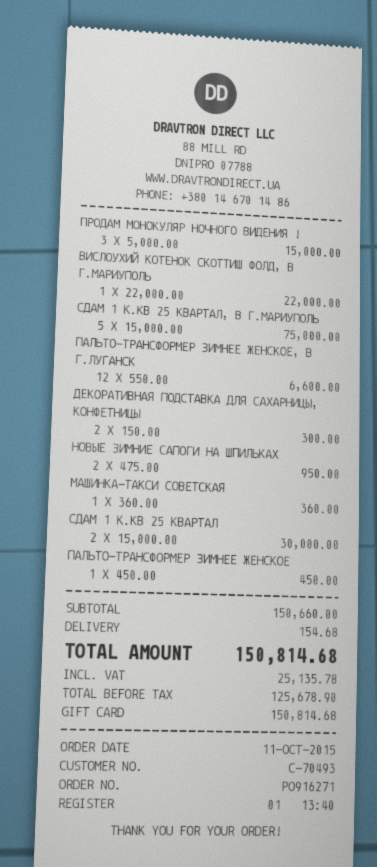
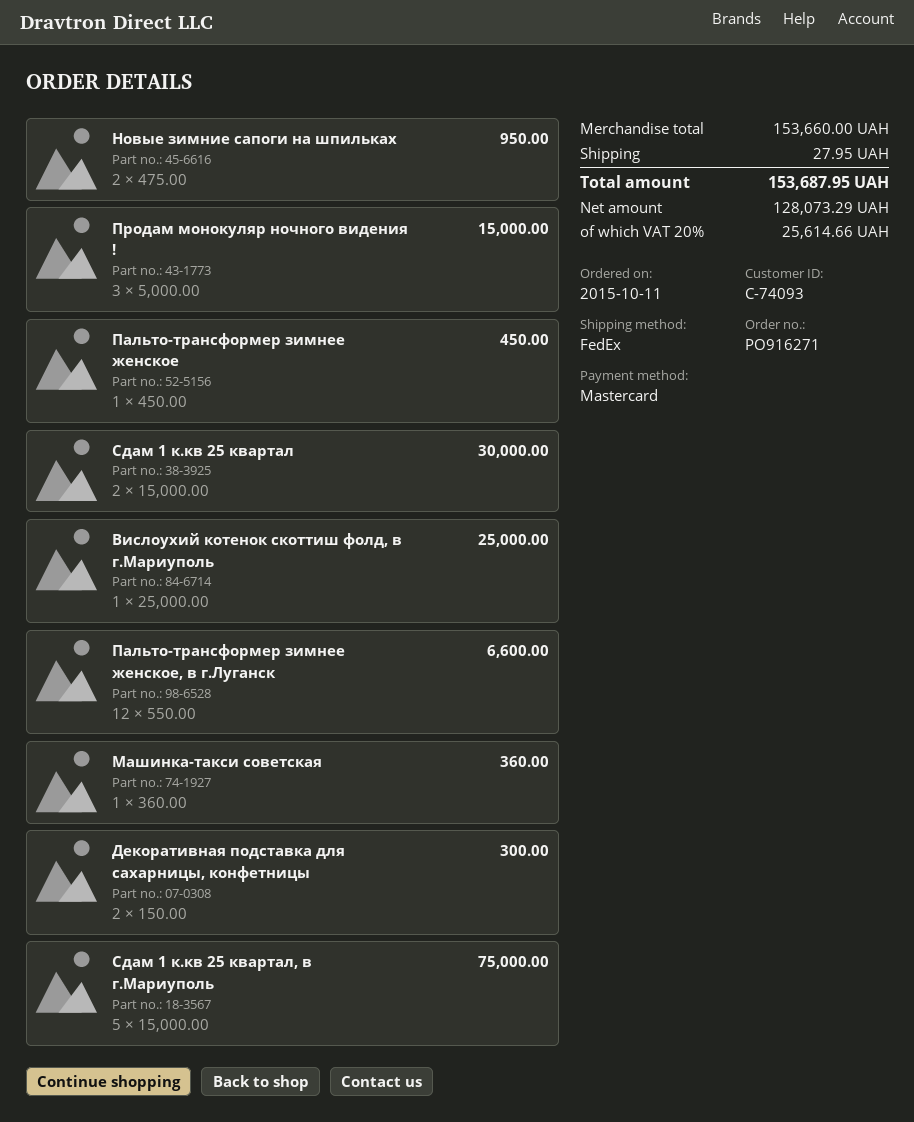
customer number: C-70493 -> C-74093
payment method: gift card -> Mastercard
ВИСЛОУХИЙ КОТЕНОК СКОТТИШ ФОЛД, В Г.МАРИУПОЛЬ: 1 x 22000.00 = 22000.00 -> 1 x 25000.00 = 25000.00
subtotal: 150660.00 -> 153660.00
shipping: 154.68 -> 27.95
net: 125678.90 -> 128073.29
tax: 25135.78 -> 25614.66
total: 150814.68 -> 153687.95

